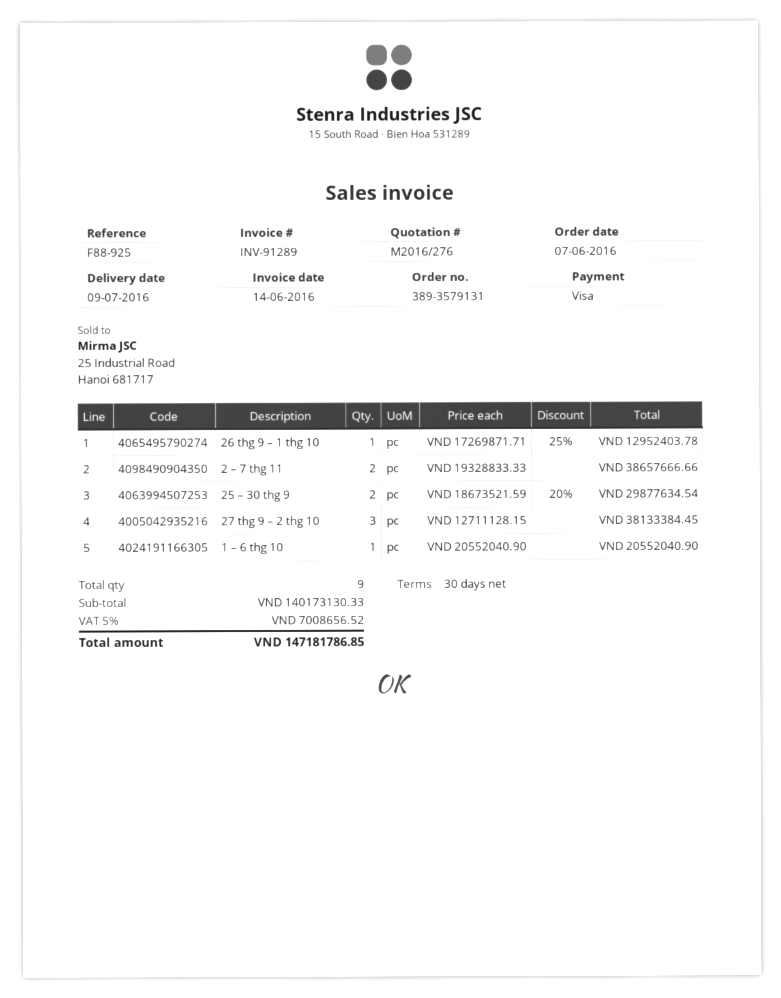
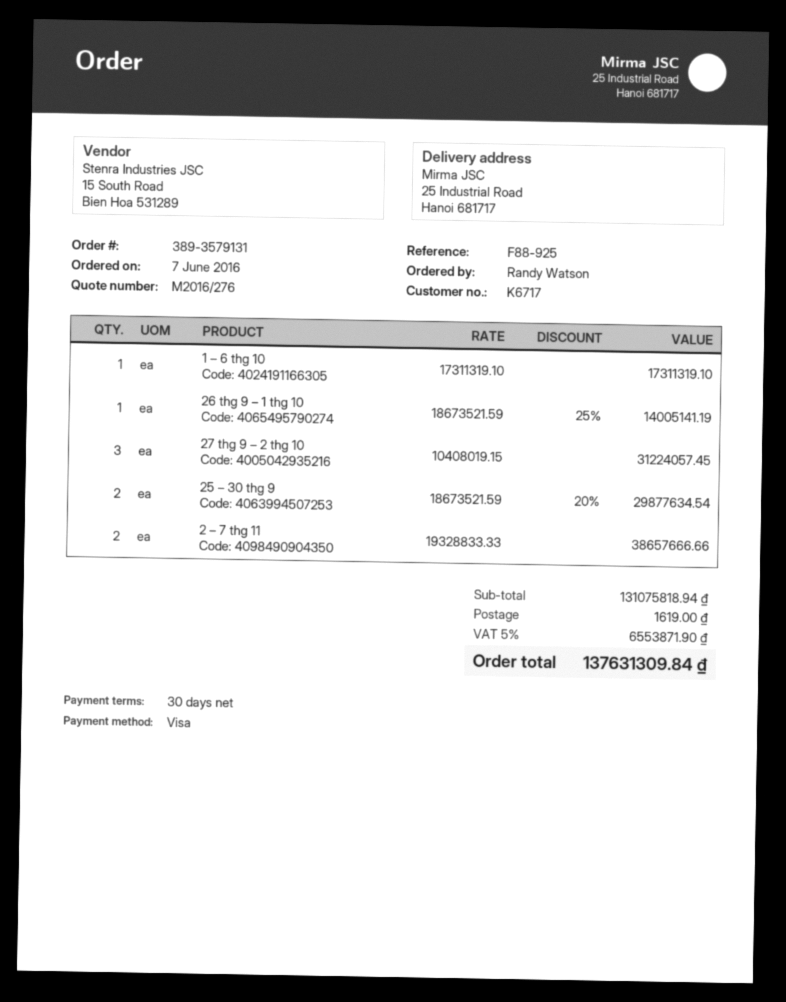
26 thg 9 – 1 thg 10: 1 x 17269871.71 - 25% = 12952403.78 -> 1 x 18673521.59 - 25% = 14005141.19
27 thg 9 – 2 thg 10: 3 x 12711128.15 = 38133384.45 -> 3 x 10408019.15 = 31224057.45
1 – 6 thg 10: 1 x 20552040.90 = 20552040.90 -> 1 x 17311319.10 = 17311319.10
subtotal: 140173130.33 -> 131075818.94
shipping: none -> 1619.00
tax: 5% = 7008656.52 -> 5% = 6553871.90
total: 147181786.85 -> 137631309.84

